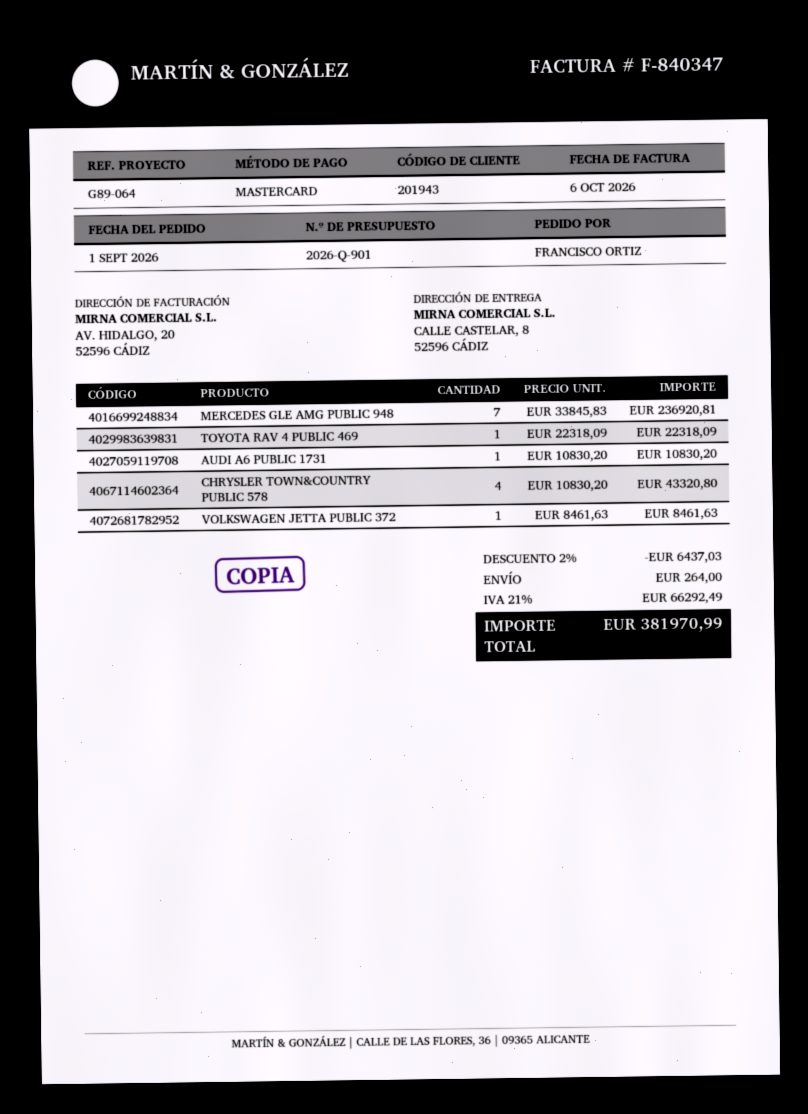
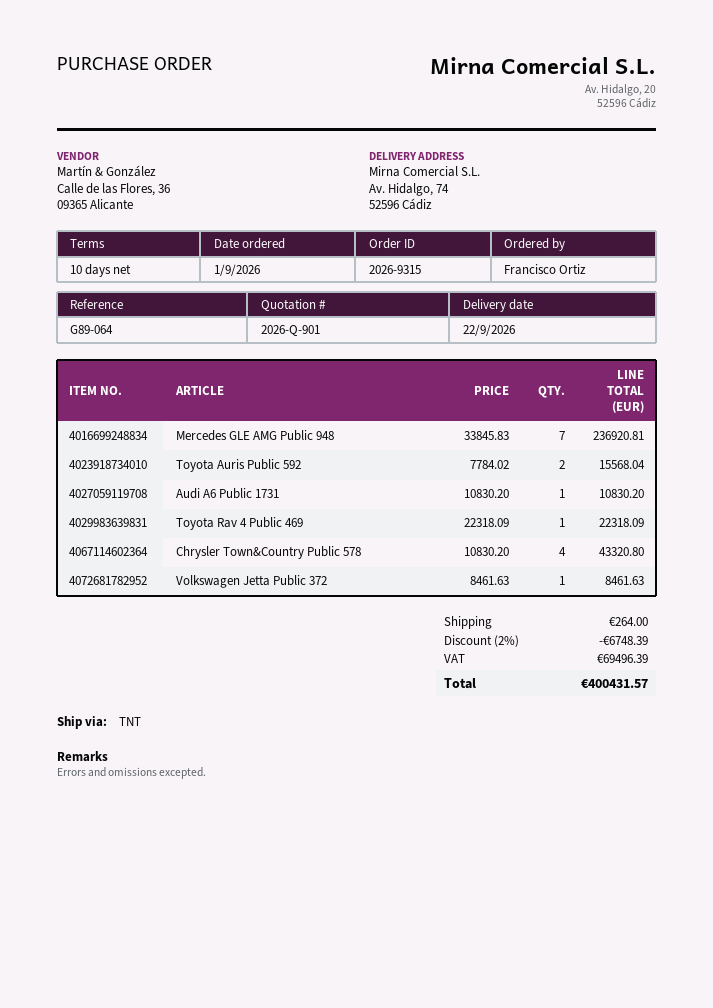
ship to: CALLE CASTELAR, 8, 52596 CÁDIZ -> Av. Hidalgo, 74, 52596 Cádiz
Toyota Auris Public 592: none -> 2 x 7784.02 = 15568.04
discount: 2% = 6437.03 -> 2% = 6748.39
tax: 66292.49 -> 69496.39
total: 381970.99 -> 400431.57

